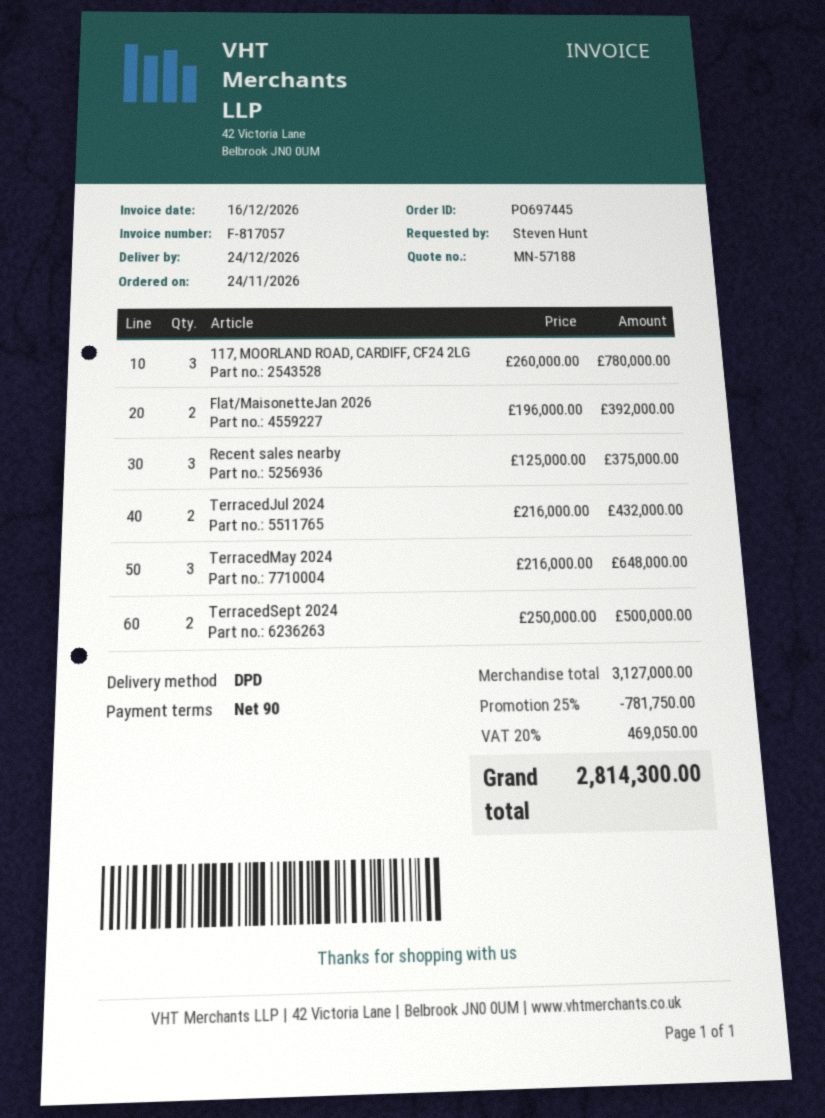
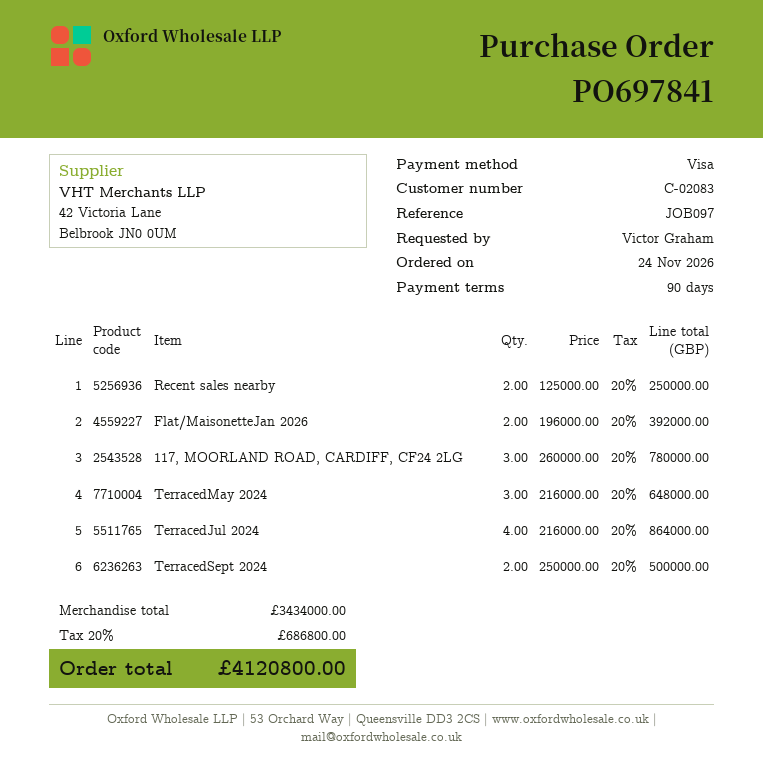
order number: PO697445 -> PO697841
ordered by: Steven Hunt -> Victor Graham
Recent sales nearby: 3 x 125000.00 = 375000.00 -> 2 x 125000.00 = 250000.00
TerracedJul 2024: 2 x 216000.00 = 432000.00 -> 4 x 216000.00 = 864000.00
subtotal: 3127000.00 -> 3434000.00
discount: 25% = 781750.00 -> none
tax: 20% = 469050.00 -> 20% = 686800.00
total: 2814300.00 -> 4120800.00

